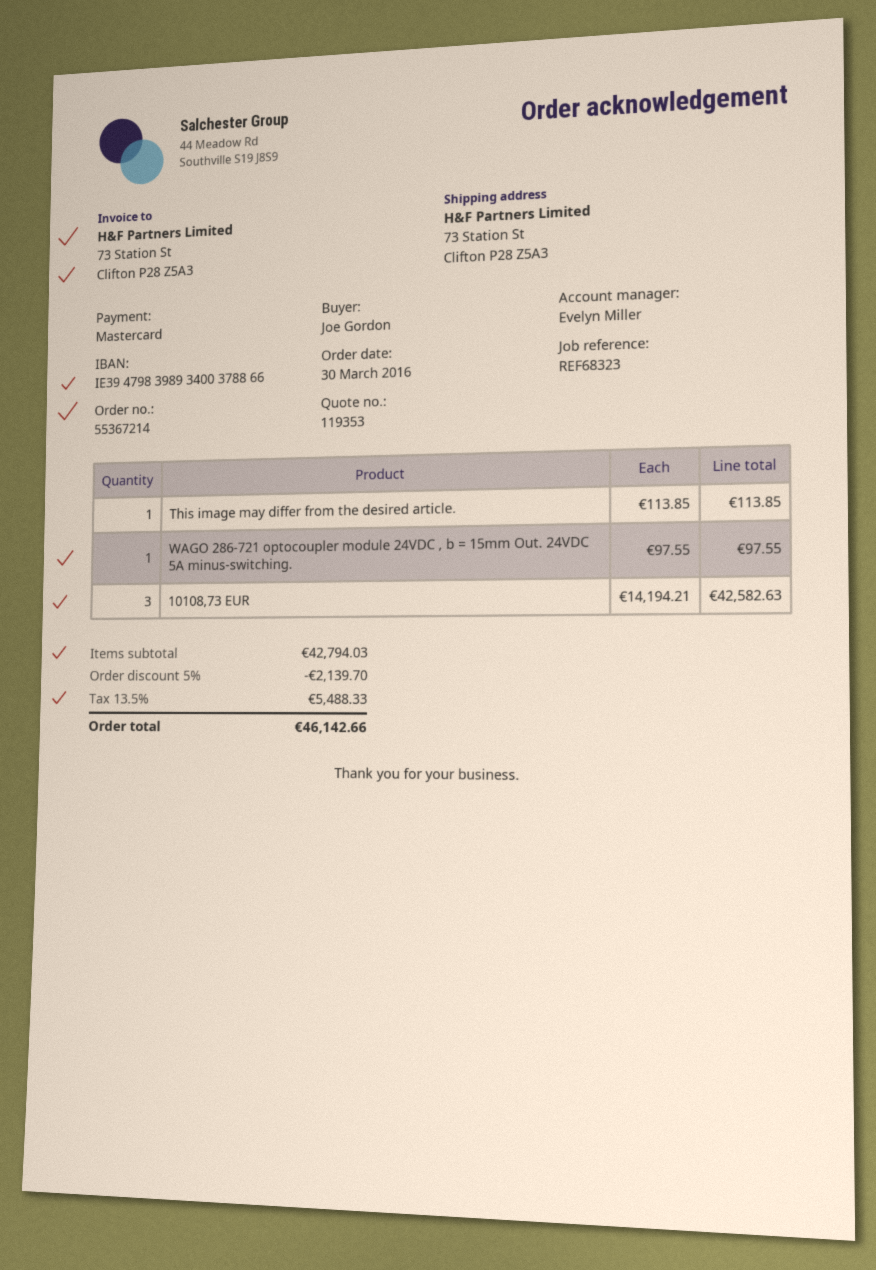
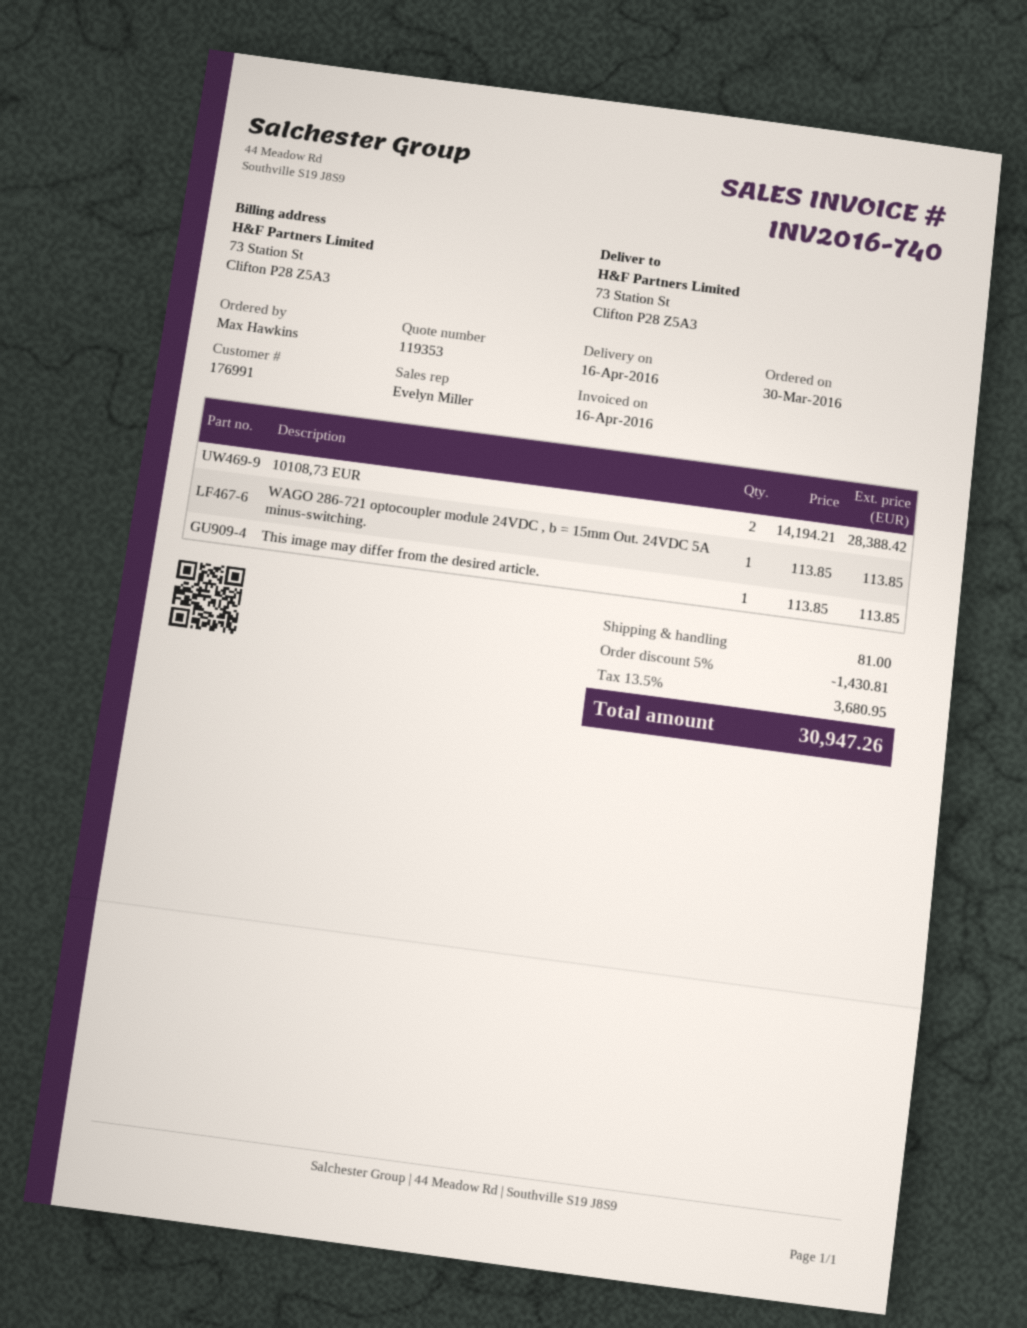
ordered by: Joe Gordon -> Max Hawkins
WAGO 286-721 optocoupler module 24VDC , b = 15mm Out. 24VDC 5A minus-switching.: 1 x 97.55 = 97.55 -> 1 x 113.85 = 113.85
10108,73 EUR: 3 x 14194.21 = 42582.63 -> 2 x 14194.21 = 28388.42
discount: 5% = 2139.70 -> 5% = 1430.81
shipping: none -> 81.00
tax: 13.5% = 5488.33 -> 13.5% = 3680.95
total: 46142.66 -> 30947.26

